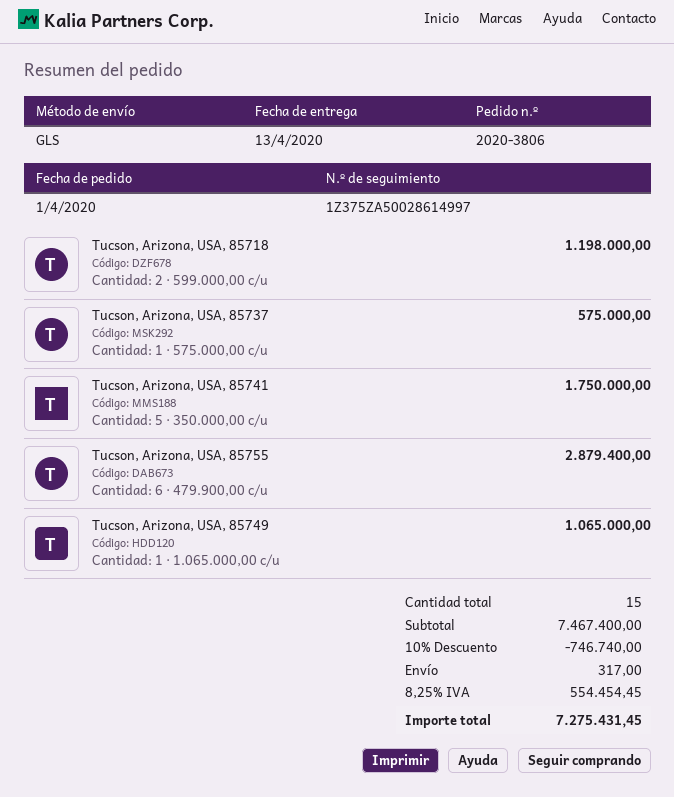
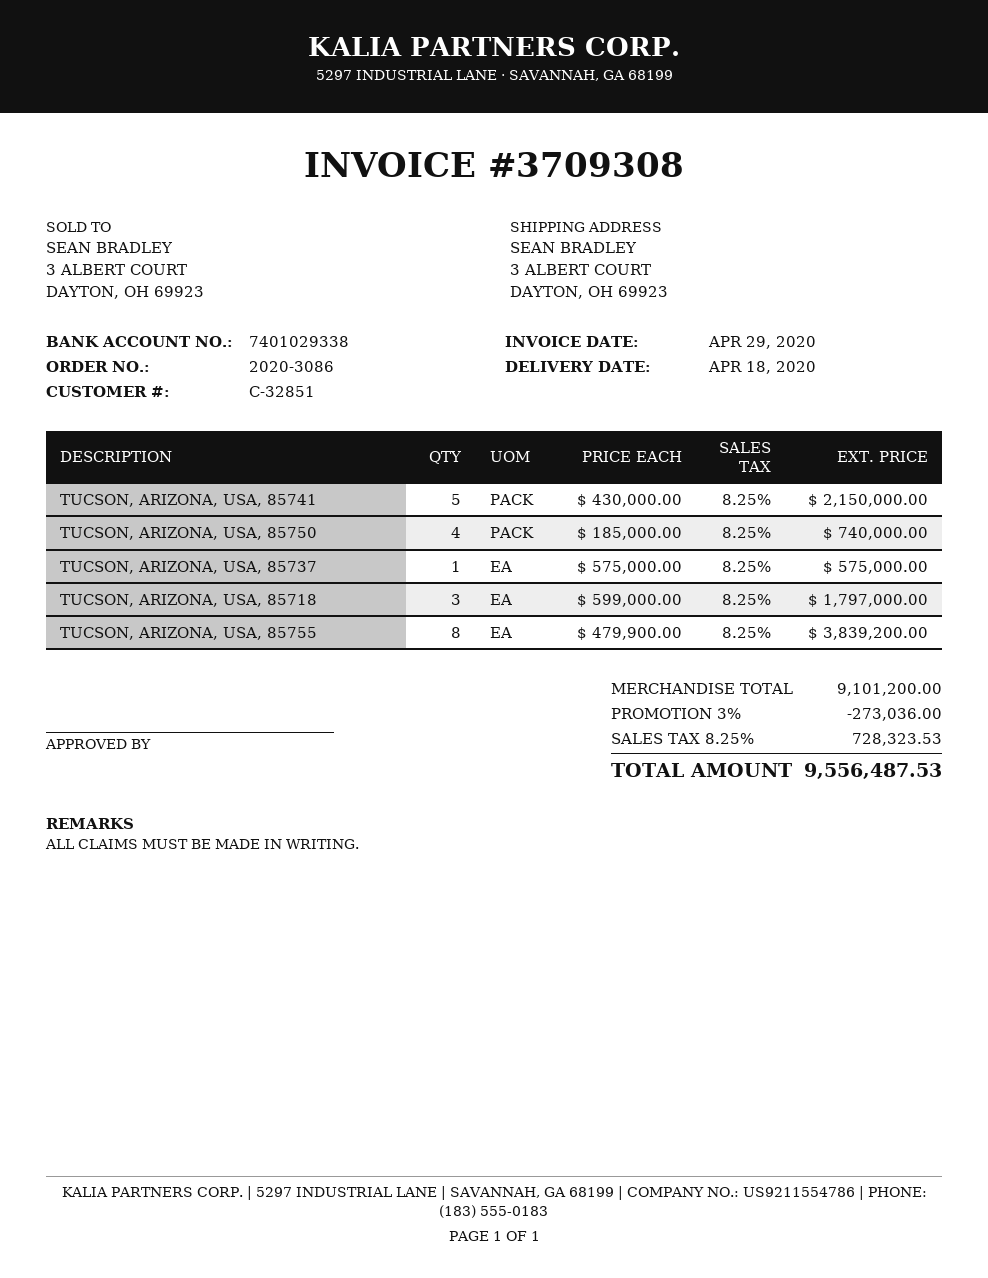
order number: 2020-3806 -> 2020-3086
delivery date: 2020-04-13 -> 2020-04-18
Tucson, Arizona, USA, 85718: 2 x 599000.00 = 1198000.00 -> 3 x 599000.00 = 1797000.00
Tucson, Arizona, USA, 85741: 5 x 350000.00 = 1750000.00 -> 5 x 430000.00 = 2150000.00
Tucson, Arizona, USA, 85755: 6 x 479900.00 = 2879400.00 -> 8 x 479900.00 = 3839200.00
Tucson, Arizona, USA, 85749: 1 x 1065000.00 = 1065000.00 -> none
TUCSON, ARIZONA, USA, 85750: none -> 4 x 185000.00 = 740000.00
subtotal: 7467400.00 -> 9101200.00
discount: 10% = 746740.00 -> 3% = 273036.00
shipping: 317.00 -> none
tax: 8.25% = 554454.45 -> 8.25% = 728323.53
total: 7275431.45 -> 9556487.53

